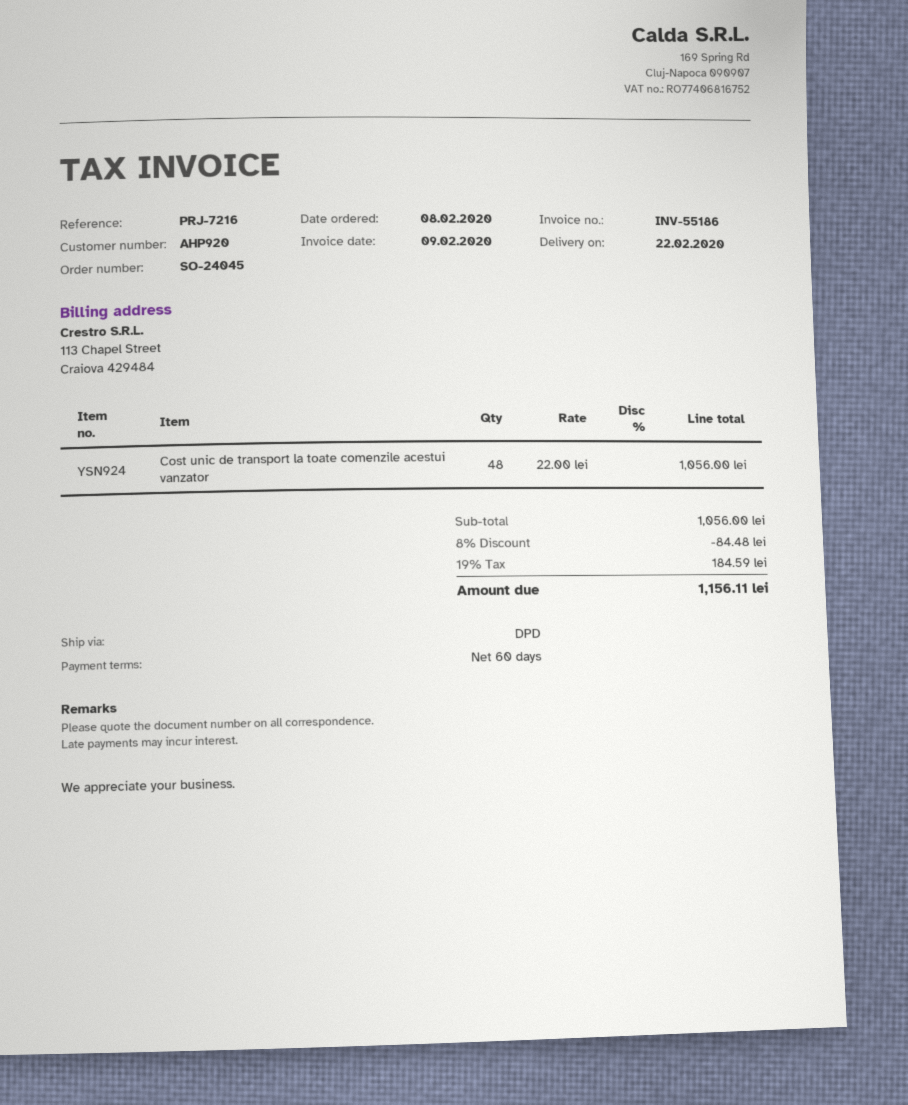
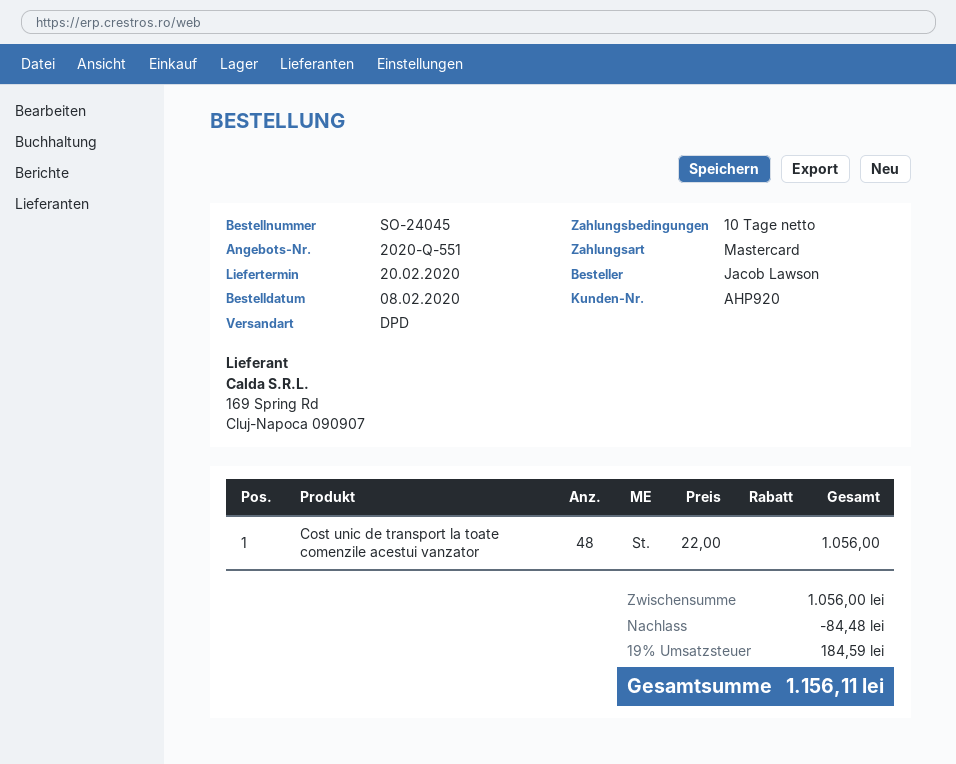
delivery date: 2020-02-22 -> 2020-02-20
payment terms: 60 days -> 10 days

